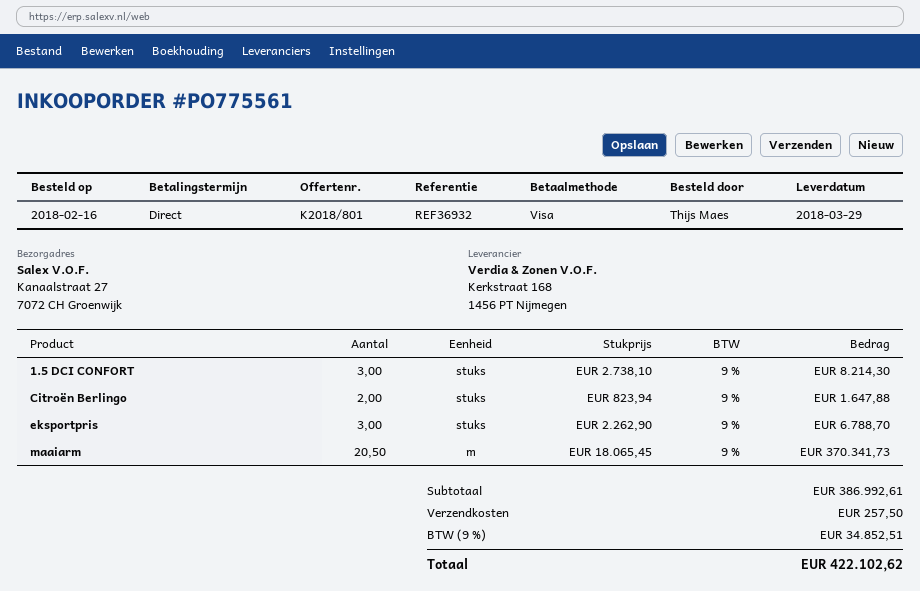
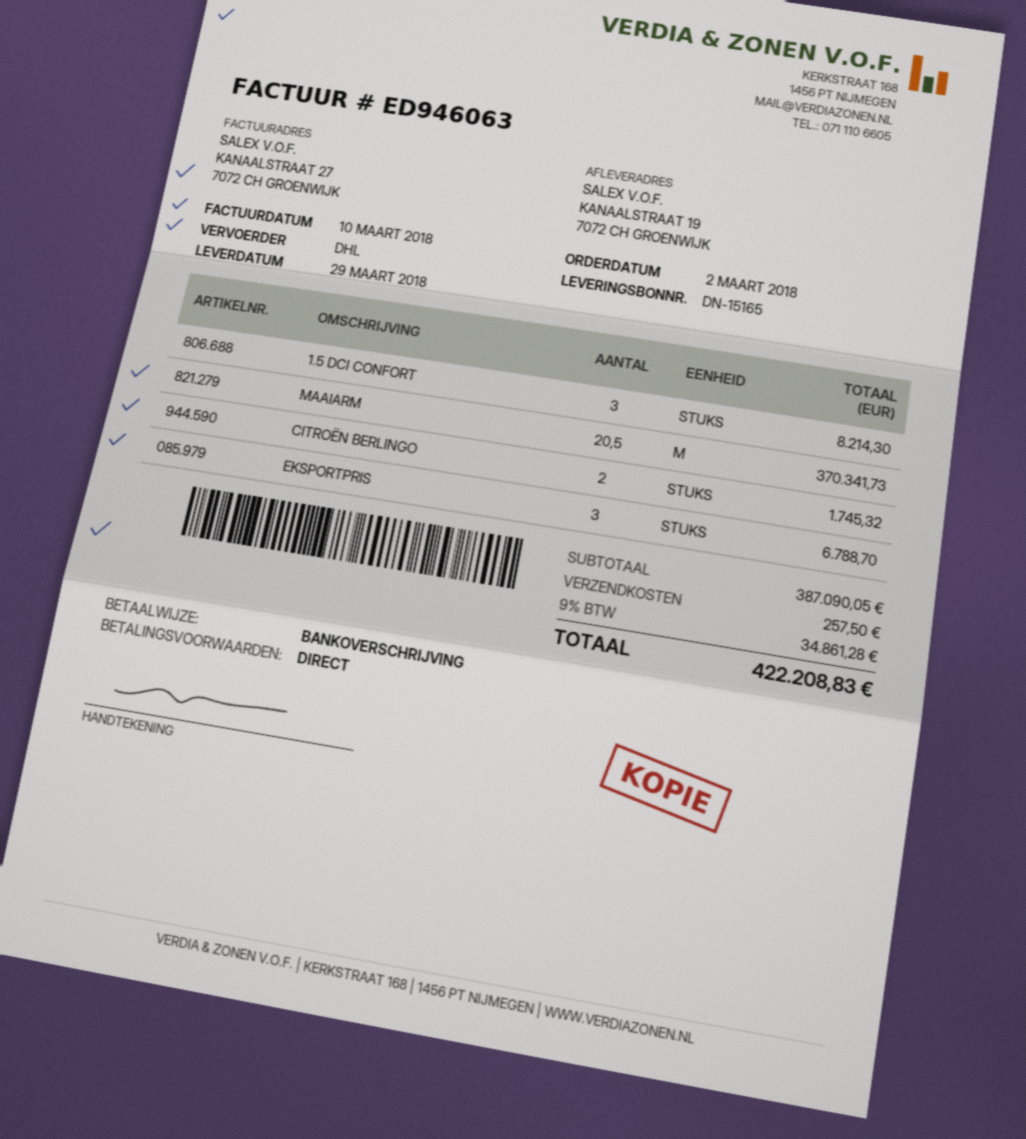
order date: 2018-02-16 -> 2018-03-02
payment method: Visa -> bank transfer
ship to: Kanaalstraat 27, 7072 CH Groenwijk -> KANAALSTRAAT 19, 7072 CH GROENWIJK
Citroën Berlingo: 2 for 1647.88 -> 2 for 1745.32
subtotal: 386992.61 -> 387090.05
tax: 9% = 34852.51 -> 9% = 34861.28
total: 422102.62 -> 422208.83

